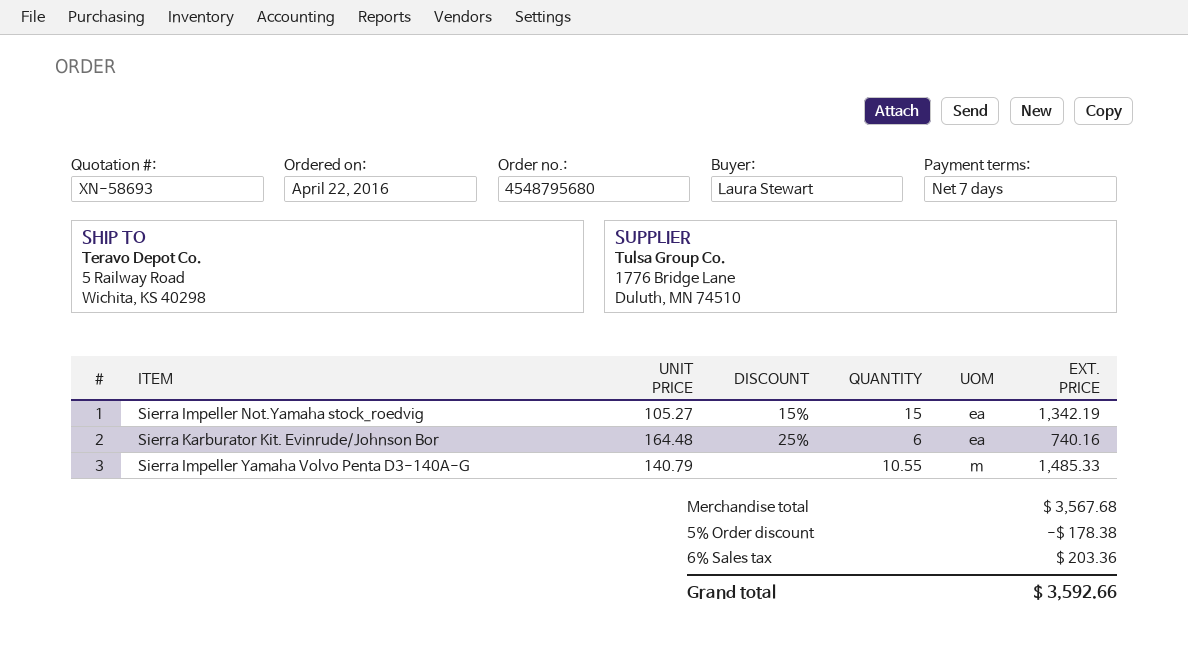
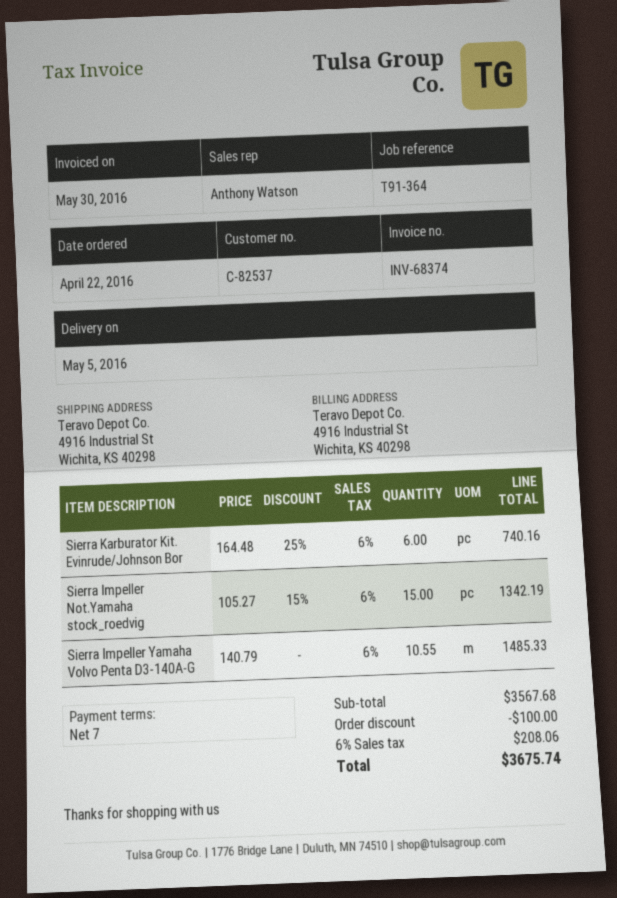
ship to: 5 Railway Road, Wichita, KS 40298 -> 4916 Industrial St, Wichita, KS 40298
discount: 178.38 -> 100.00
tax: 6% = 203.36 -> 6% = 208.06
total: 3592.66 -> 3675.74

